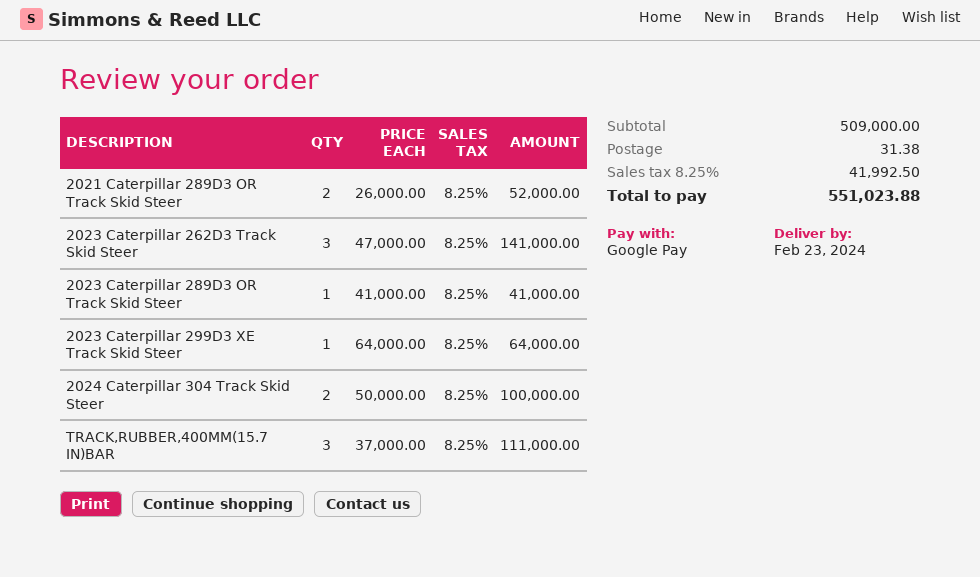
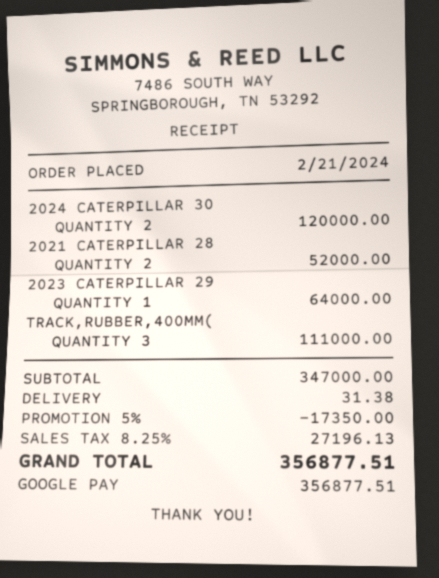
2023 Caterpillar 262D3 Track Skid Steer: 3 for 141000.00 -> none
2023 Caterpillar 289D3 OR Track Skid Steer: 1 for 41000.00 -> none
2024 Caterpillar 304 Track Skid Steer: 2 for 100000.00 -> 2 for 120000.00
subtotal: 509000.00 -> 347000.00
discount: none -> 5% = 17350.00
tax: 8.25% = 41992.50 -> 8.25% = 27196.13
total: 551023.88 -> 356877.51

